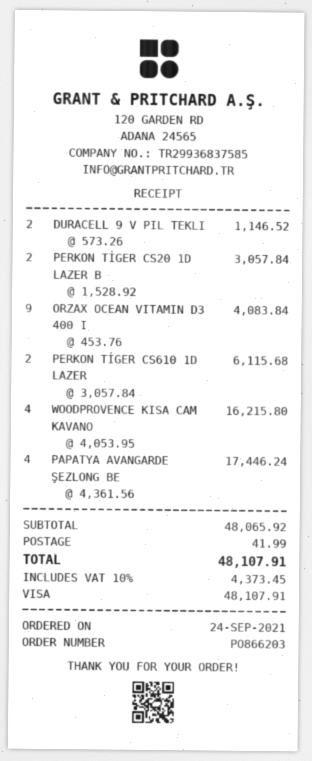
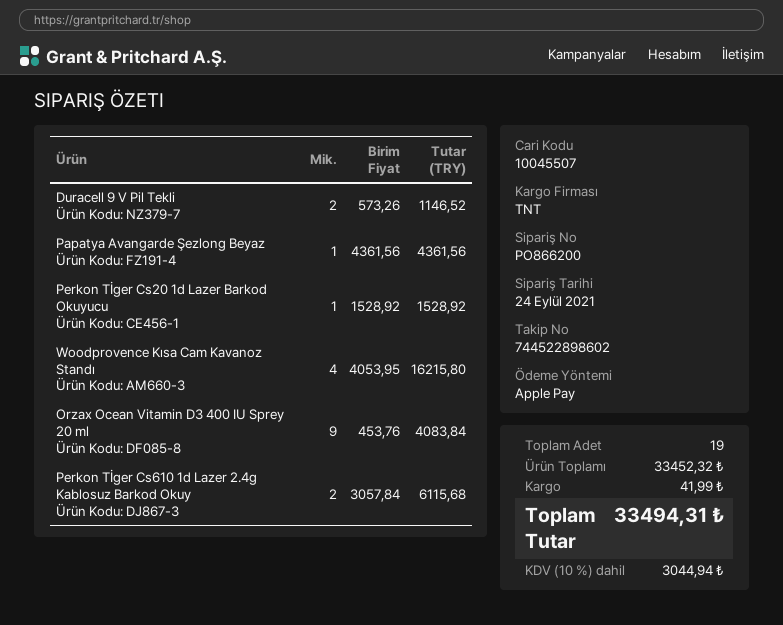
order number: PO866203 -> PO866200
payment method: Visa -> Apple Pay
PERKON TİGER CS20 1D LAZER B: 2 x 1528.92 = 3057.84 -> 1 x 1528.92 = 1528.92
PAPATYA AVANGARDE ŞEZLONG BE: 4 x 4361.56 = 17446.24 -> 1 x 4361.56 = 4361.56
subtotal: 48065.92 -> 33452.32
tax: 10% = 4373.45 -> 10% = 3044.94
total: 48107.91 -> 33494.31

